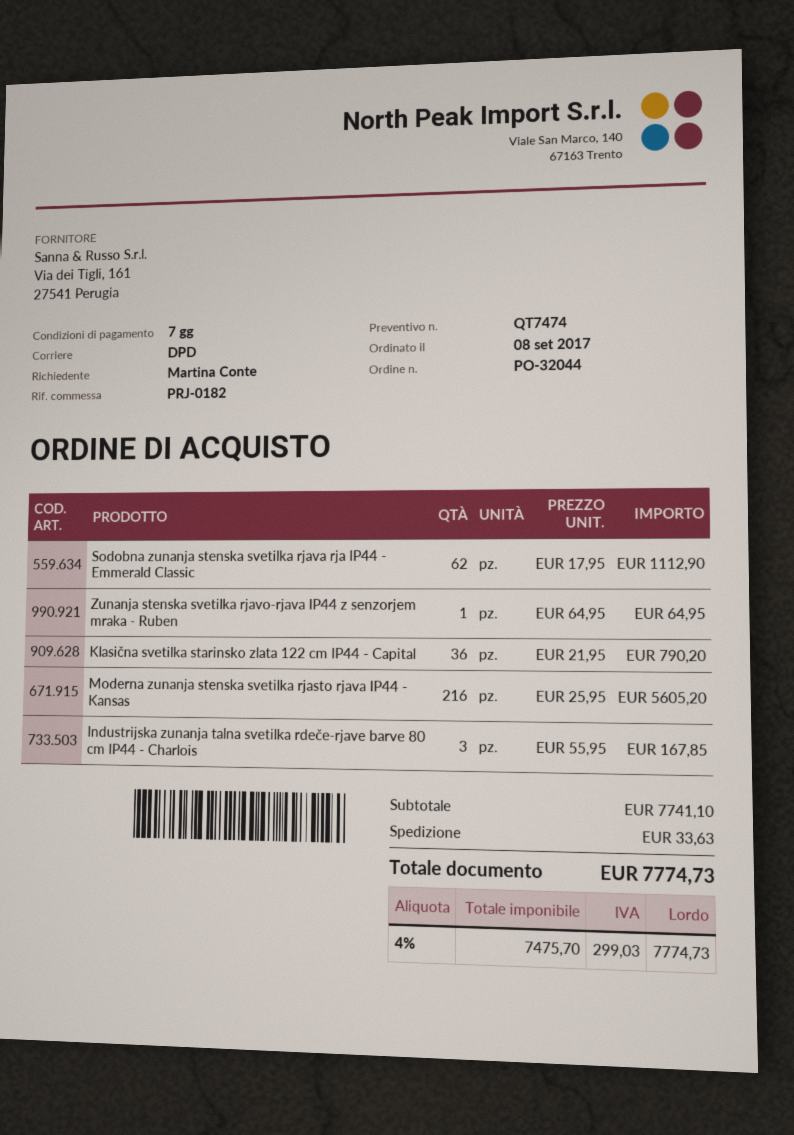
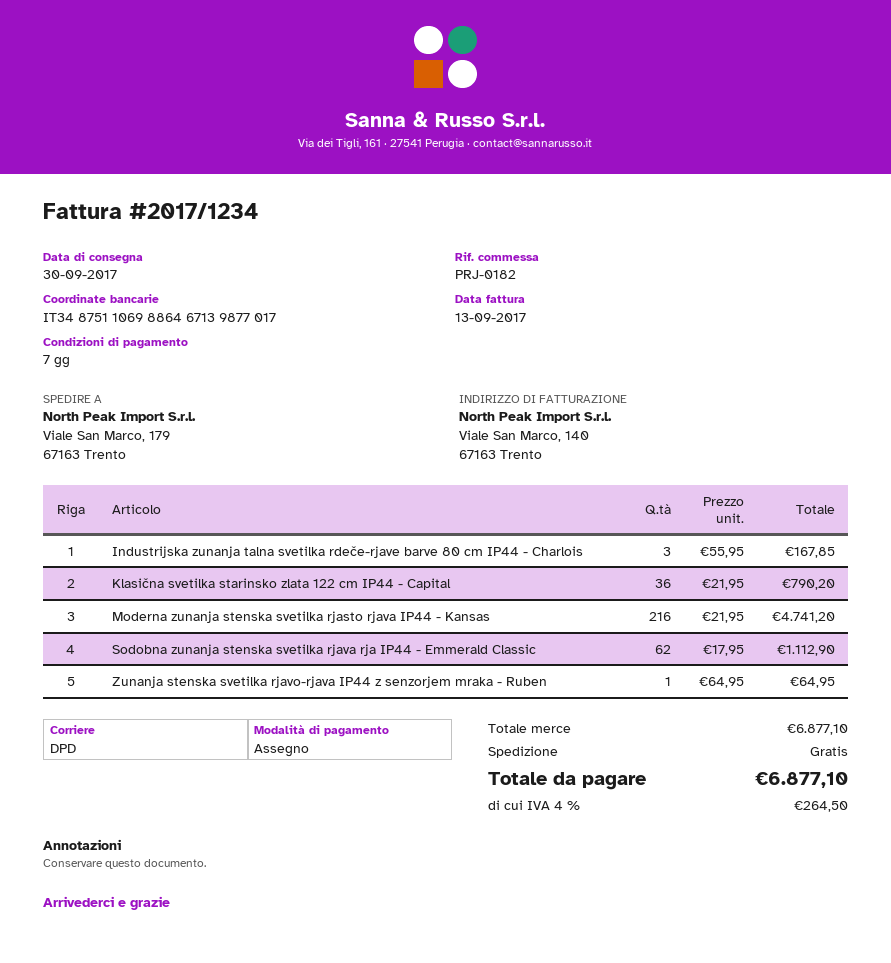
Moderna zunanja stenska svetilka rjasto rjava IP44 - Kansas: 216 x 25.95 = 5605.20 -> 216 x 21.95 = 4741.20
subtotal: 7741.10 -> 6877.10
shipping: 33.63 -> 0.00
tax: 4% = 299.03 -> 4% = 264.50
total: 7774.73 -> 6877.10

